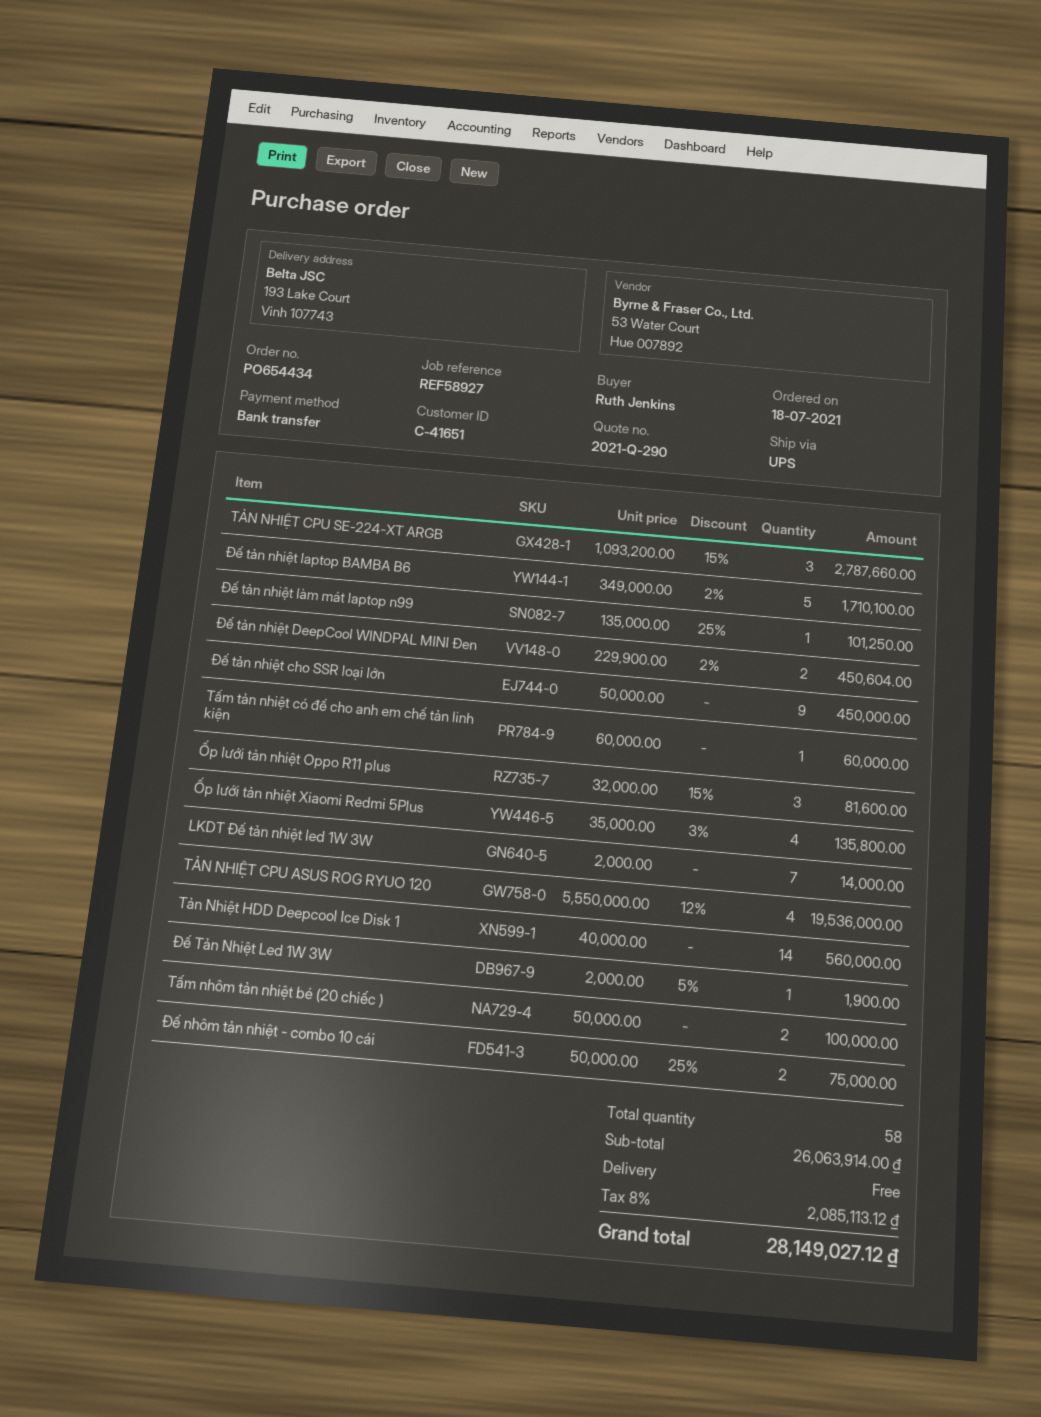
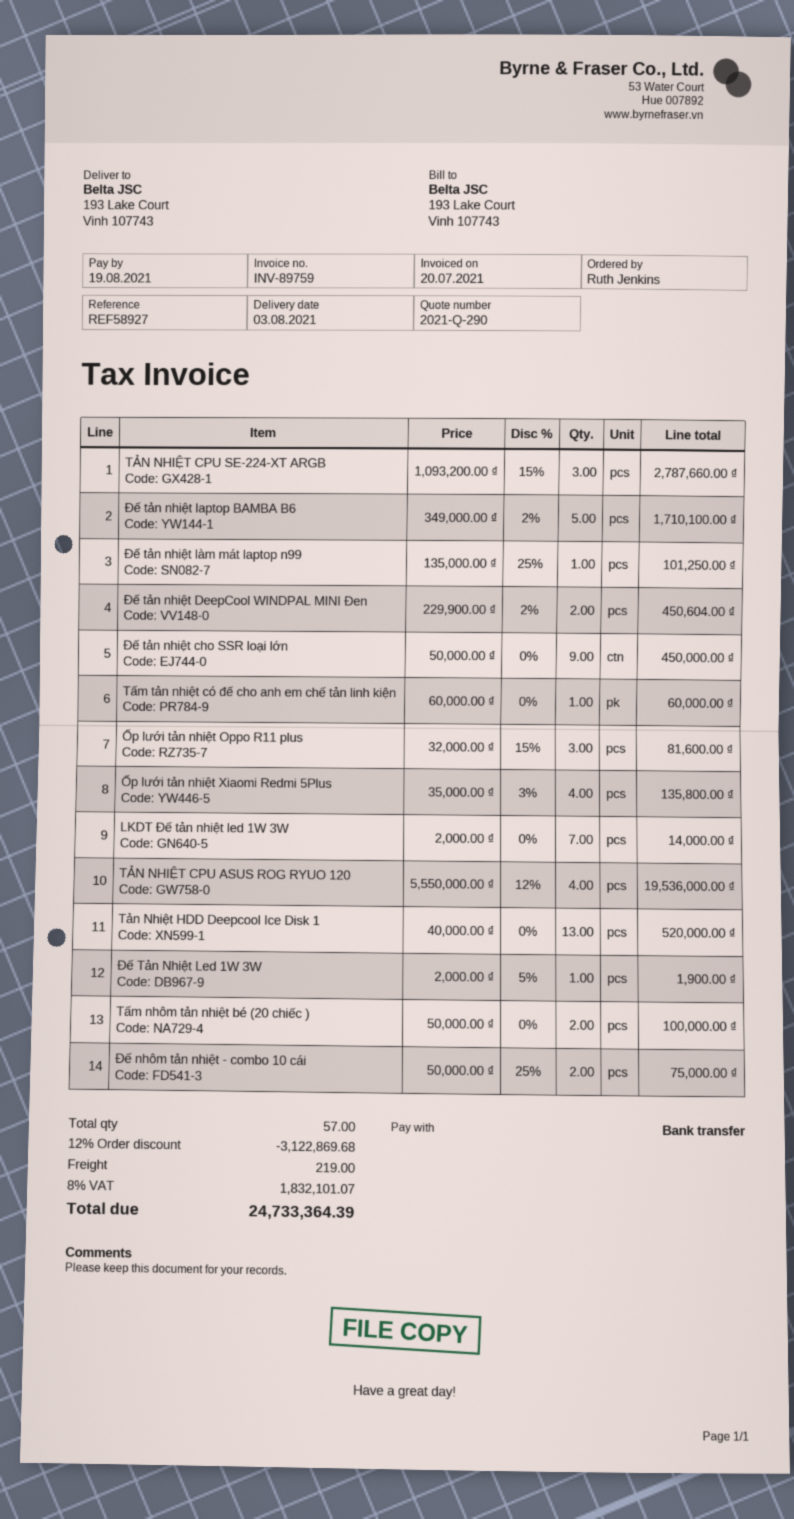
Tản Nhiệt HDD Deepcool Ice Disk 1: 14 x 40000.00 = 560000.00 -> 13 x 40000.00 = 520000.00
total quantity: 58 -> 57
discount: none -> 12% = 3122869.68
shipping: 0.00 -> 219.00
tax: 8% = 2085113.12 -> 8% = 1832101.07
total: 28149027.12 -> 24733364.39

